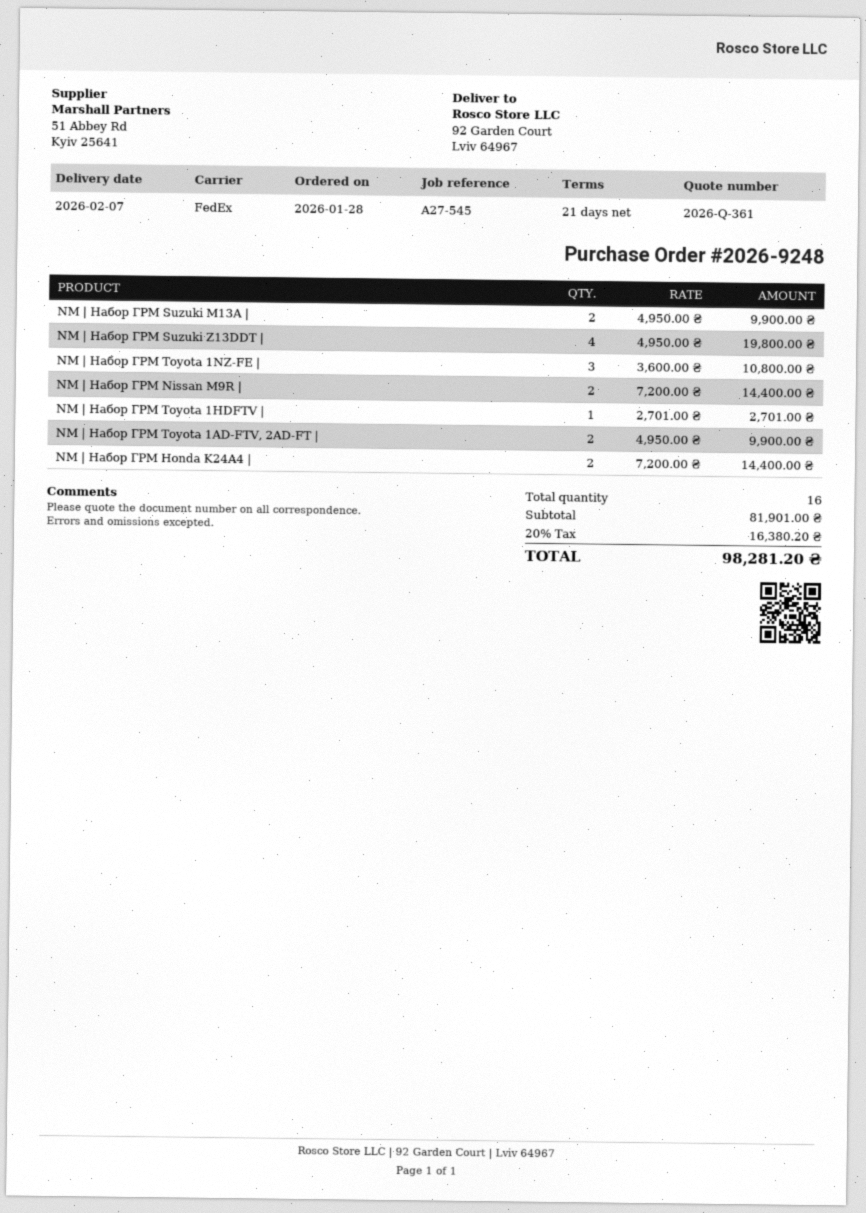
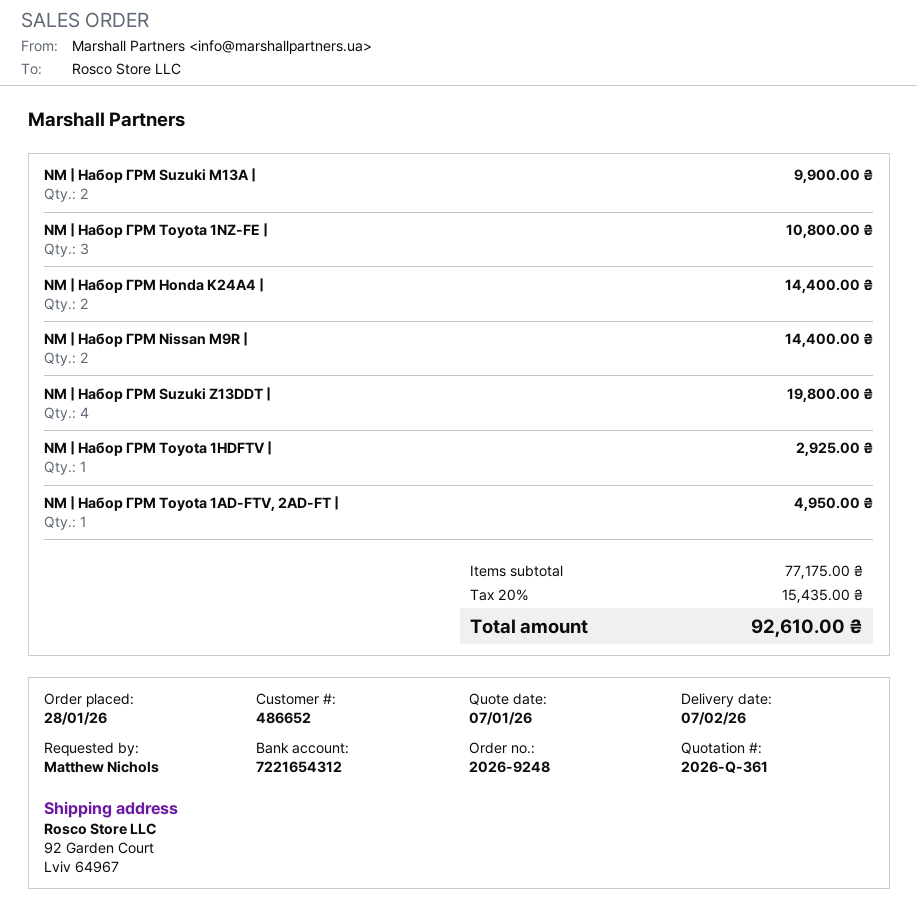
NM | Набор ГРМ Toyota 1HDFTV |: 1 for 2701.00 -> 1 for 2925.00
NM | Набор ГРМ Toyota 1AD-FTV, 2AD-FT |: 2 for 9900.00 -> 1 for 4950.00
subtotal: 81901.00 -> 77175.00
tax: 20% = 16380.20 -> 20% = 15435.00
total: 98281.20 -> 92610.00

